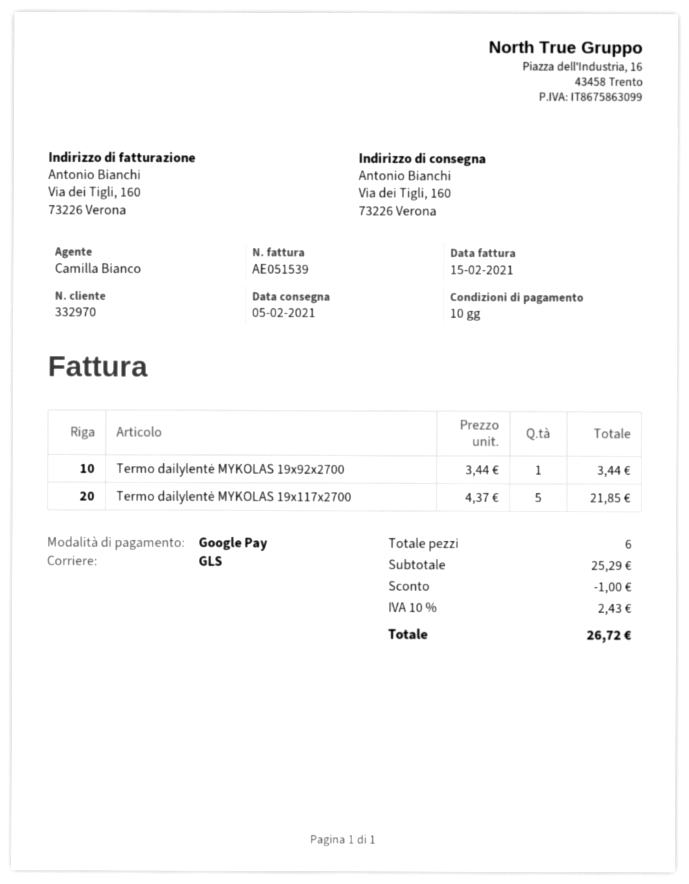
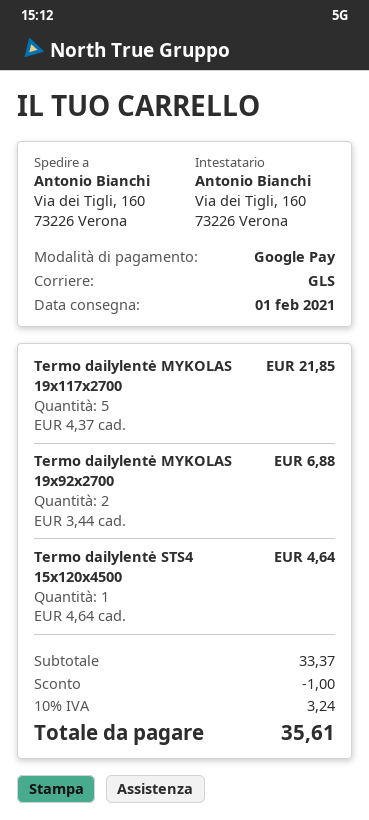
delivery date: 2021-02-05 -> 2021-02-01
Termo dailylentė MYKOLAS 19x92x2700: 1 x 3.44 = 3.44 -> 2 x 3.44 = 6.88
Termo dailylentė STS4 15x120x4500: none -> 1 x 4.64 = 4.64
subtotal: 25.29 -> 33.37
tax: 10% = 2.43 -> 10% = 3.24
total: 26.72 -> 35.61

